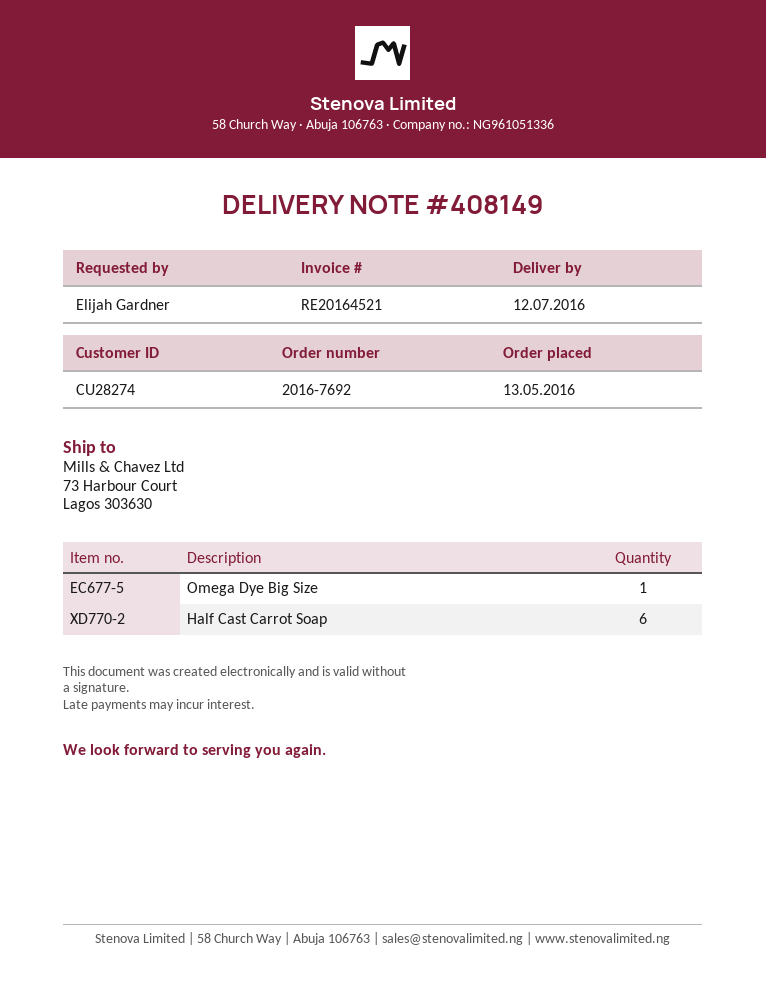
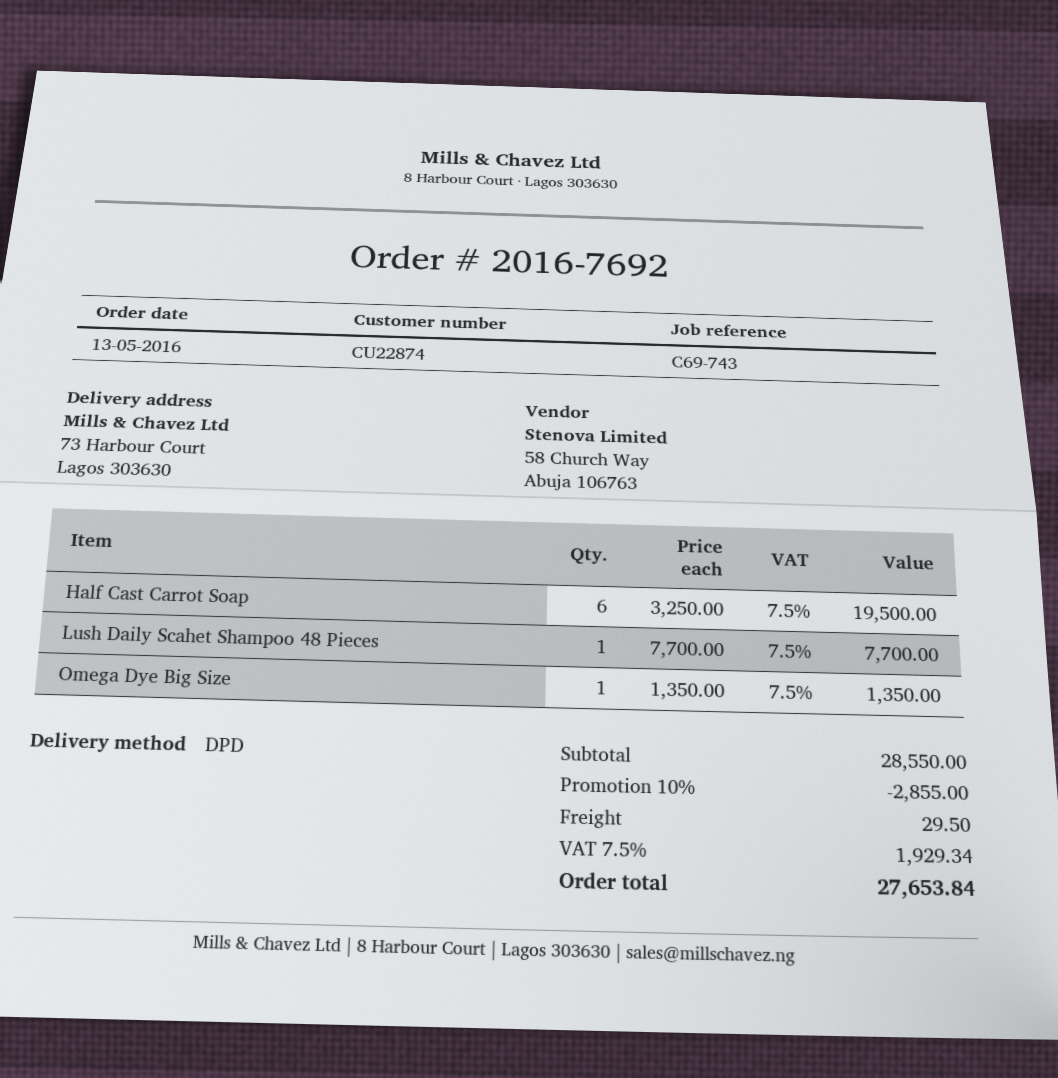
customer number: CU28274 -> CU22874
Lush Daily Scahet Shampoo 48 Pieces: none -> 1

